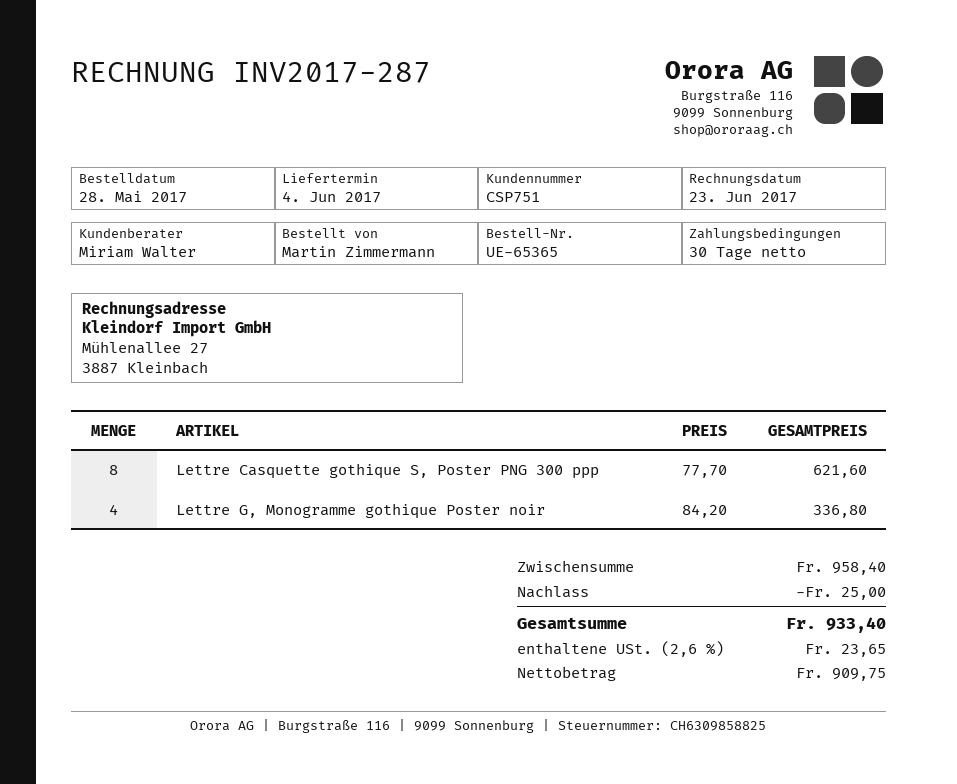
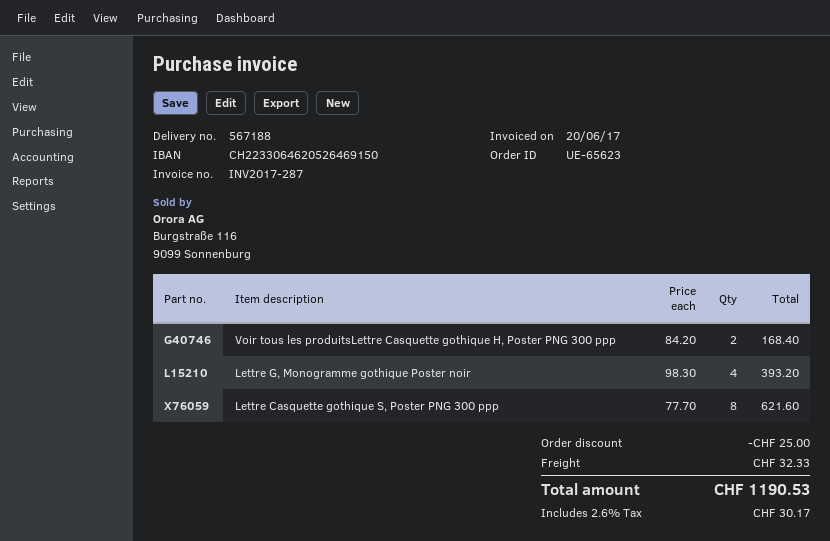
order number: UE-65365 -> UE-65623
invoice date: 2017-06-23 -> 2017-06-20
Lettre G, Monogramme gothique Poster noir: 4 x 84.20 = 336.80 -> 4 x 98.30 = 393.20
Voir tous les produitsLettre Casquette gothique H, Poster PNG 300 ppp: none -> 2 x 84.20 = 168.40
shipping: none -> 32.33
tax: 2.6% = 23.65 -> 2.6% = 30.17
total: 933.40 -> 1190.53

